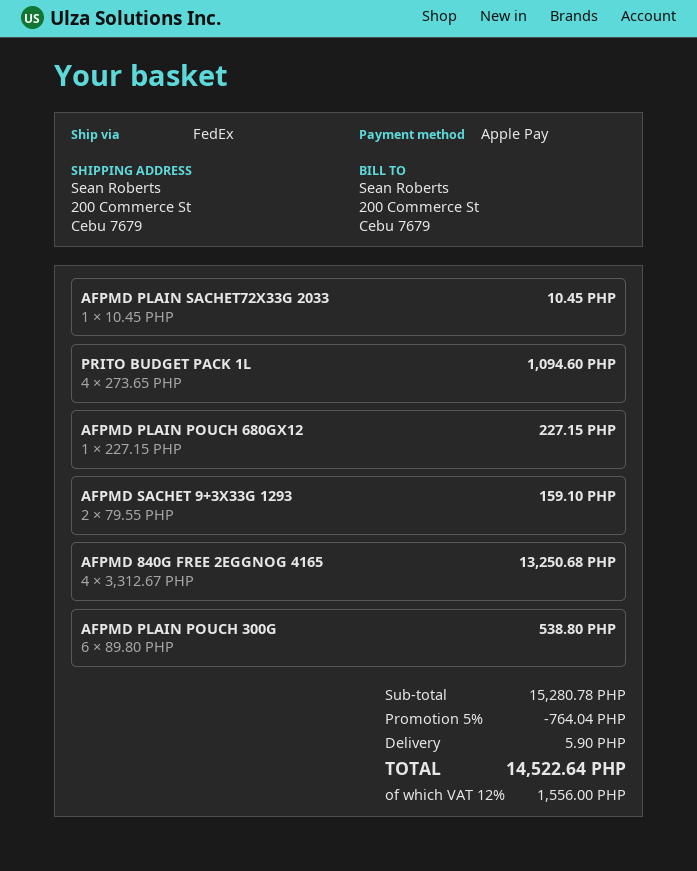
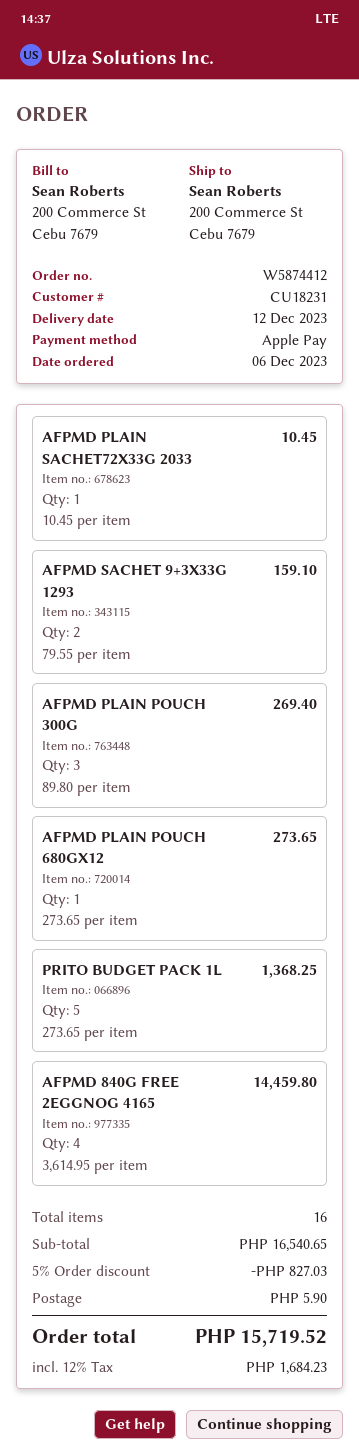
PRITO BUDGET PACK 1L: 4 x 273.65 = 1094.60 -> 5 x 273.65 = 1368.25
AFPMD PLAIN POUCH 680GX12: 1 x 227.15 = 227.15 -> 1 x 273.65 = 273.65
AFPMD 840G FREE 2EGGNOG 4165: 4 x 3312.67 = 13250.68 -> 4 x 3614.95 = 14459.80
AFPMD PLAIN POUCH 300G: 6 x 89.80 = 538.80 -> 3 x 89.80 = 269.40
subtotal: 15280.78 -> 16540.65
discount: 5% = 764.04 -> 5% = 827.03
tax: 12% = 1556.00 -> 12% = 1684.23
total: 14522.64 -> 15719.52

